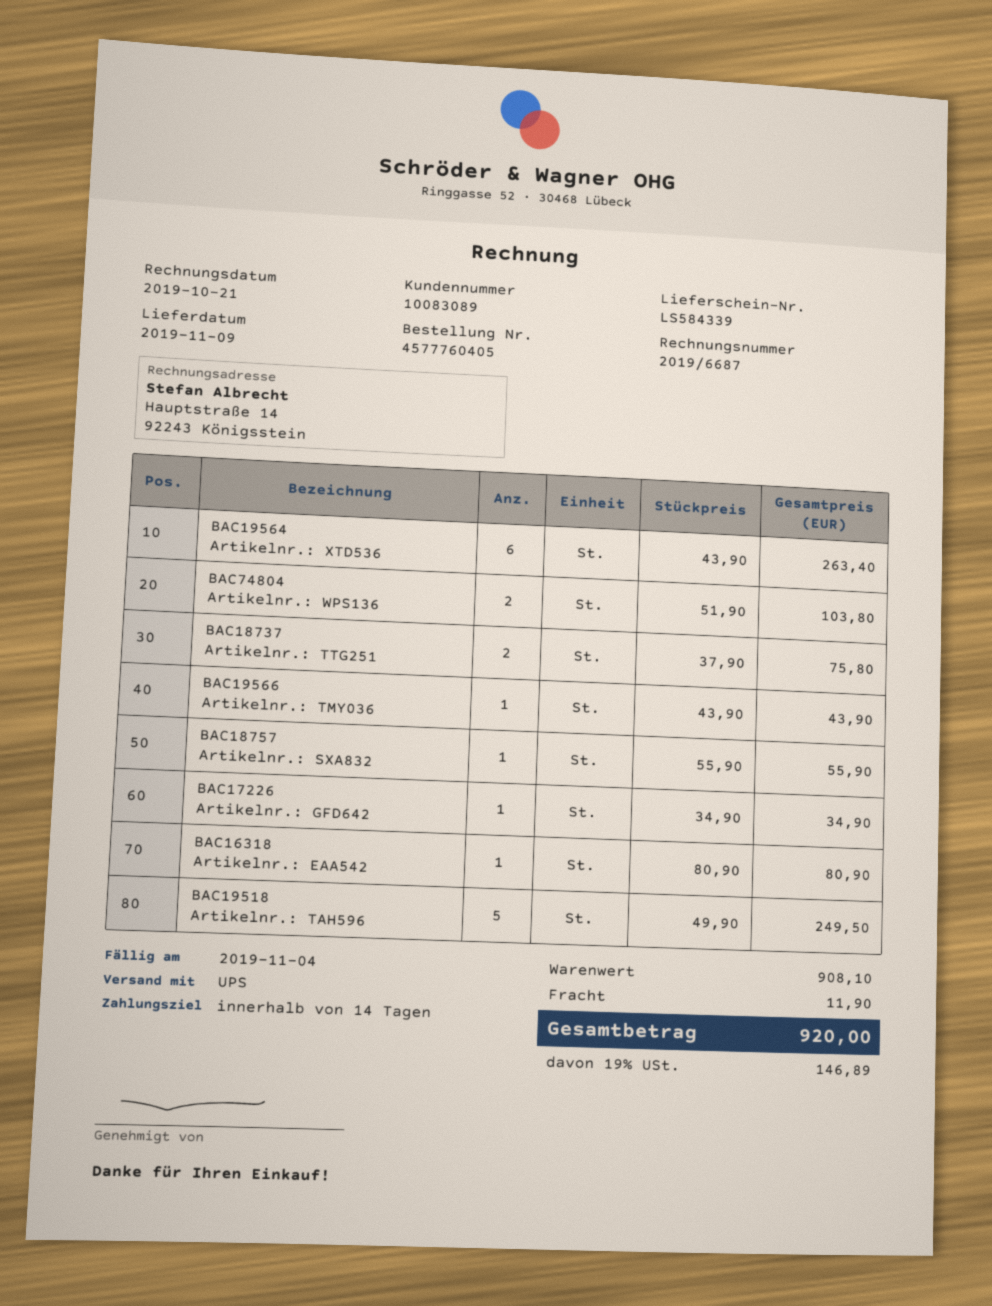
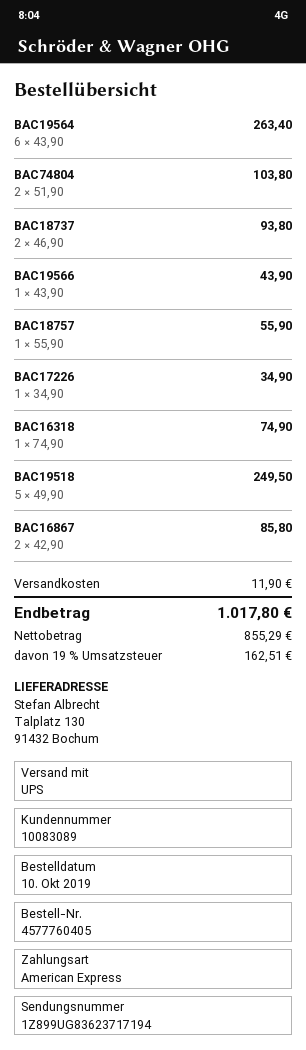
BAC18737: 2 x 37.90 = 75.80 -> 2 x 46.90 = 93.80
BAC16318: 1 x 80.90 = 80.90 -> 1 x 74.90 = 74.90
BAC16867: none -> 2 x 42.90 = 85.80
tax: 19% = 146.89 -> 19% = 162.51
total: 920.00 -> 1017.80

